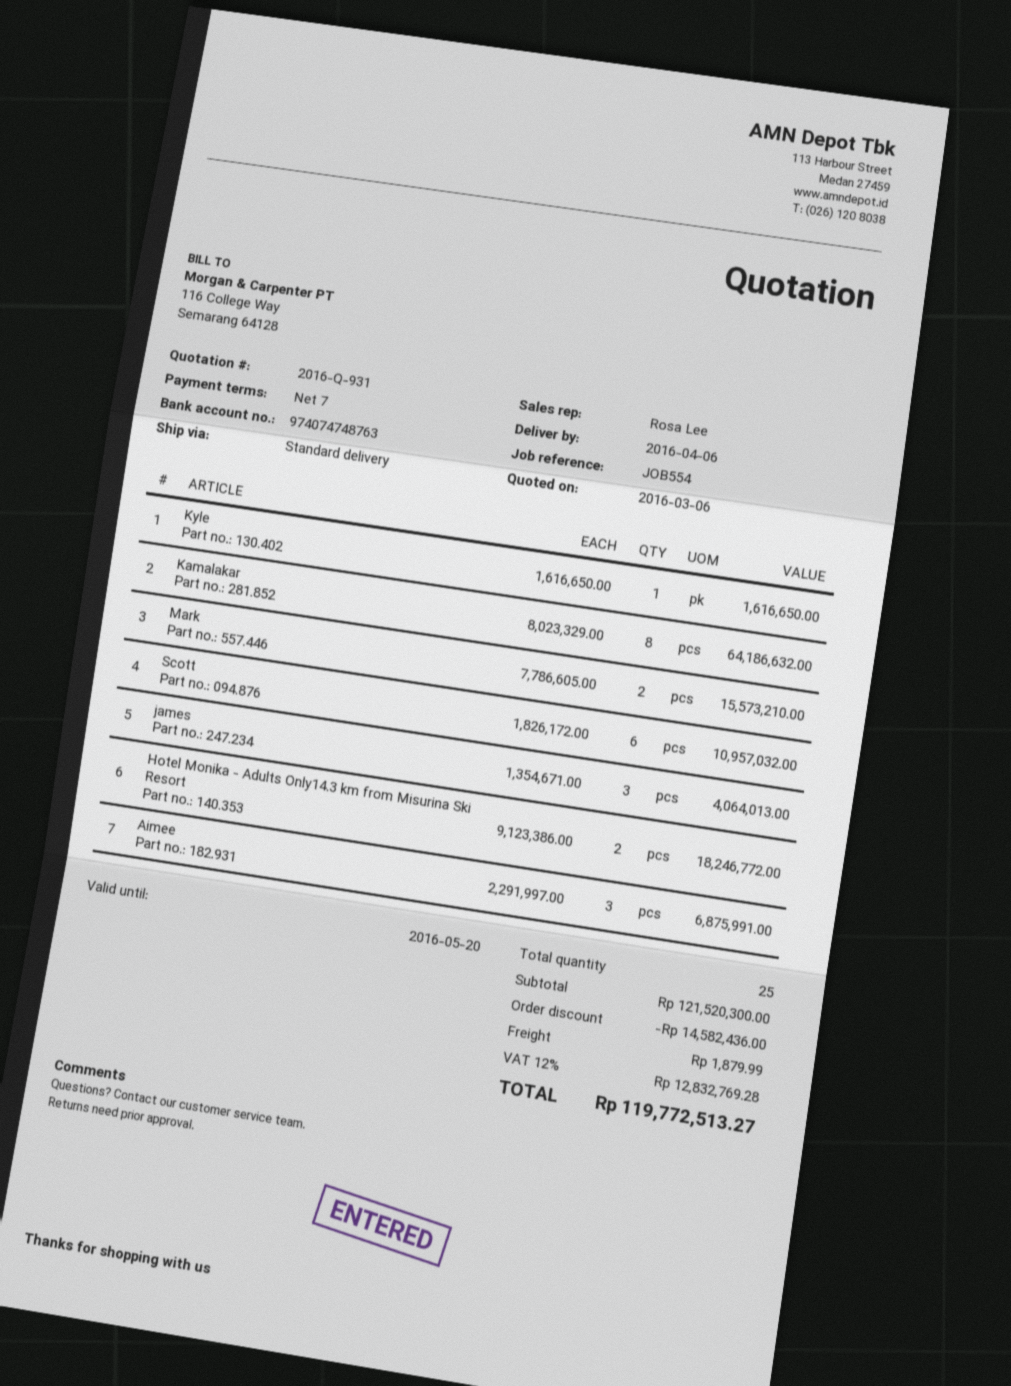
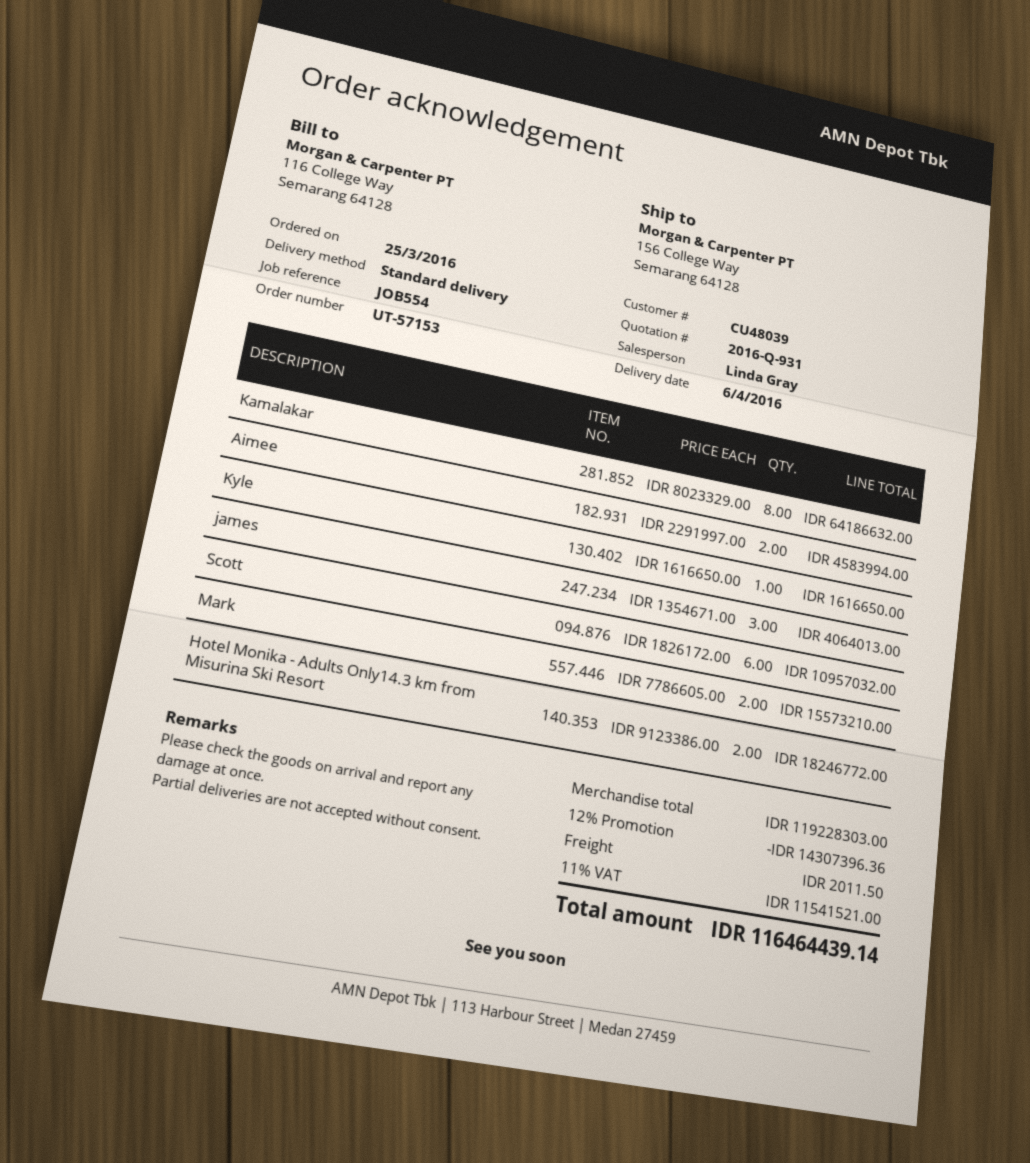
sales rep: Rosa Lee -> Linda Gray
Aimee: 3 x 2291997.00 = 6875991.00 -> 2 x 2291997.00 = 4583994.00
subtotal: 121520300.00 -> 119228303.00
discount: 14582436.00 -> 14307396.36
shipping: 1879.99 -> 2011.50
tax: 12% = 12832769.28 -> 11% = 11541521.00
total: 119772513.27 -> 116464439.14

